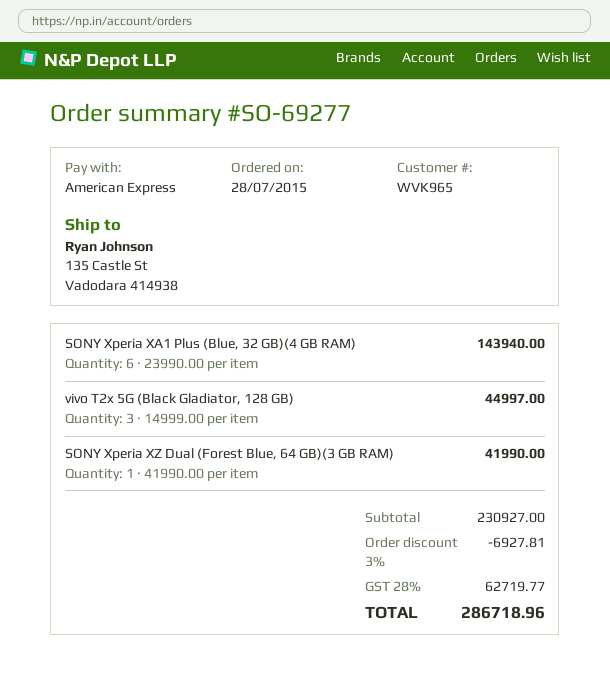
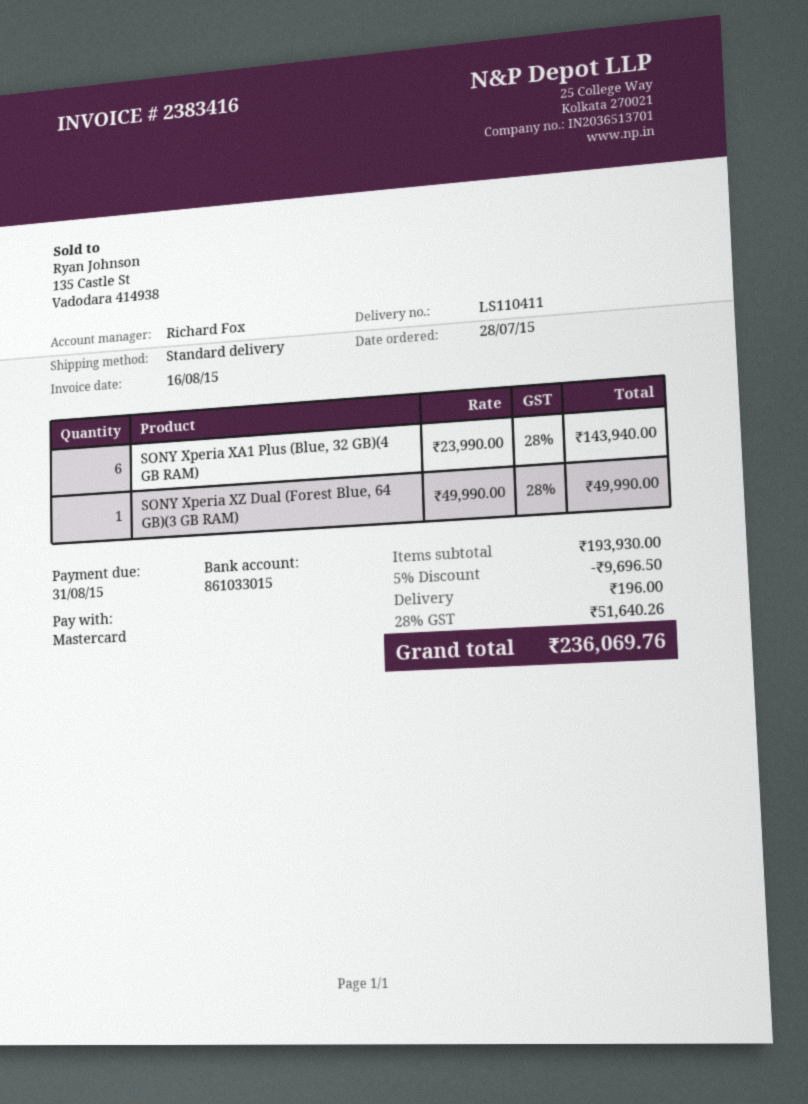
payment method: American Express -> Mastercard
vivo T2x 5G (Black Gladiator, 128 GB): 3 x 14999.00 = 44997.00 -> none
SONY Xperia XZ Dual (Forest Blue, 64 GB)(3 GB RAM): 1 x 41990.00 = 41990.00 -> 1 x 49990.00 = 49990.00
subtotal: 230927.00 -> 193930.00
discount: 3% = 6927.81 -> 5% = 9696.50
shipping: none -> 196.00
tax: 28% = 62719.77 -> 28% = 51640.26
total: 286718.96 -> 236069.76

